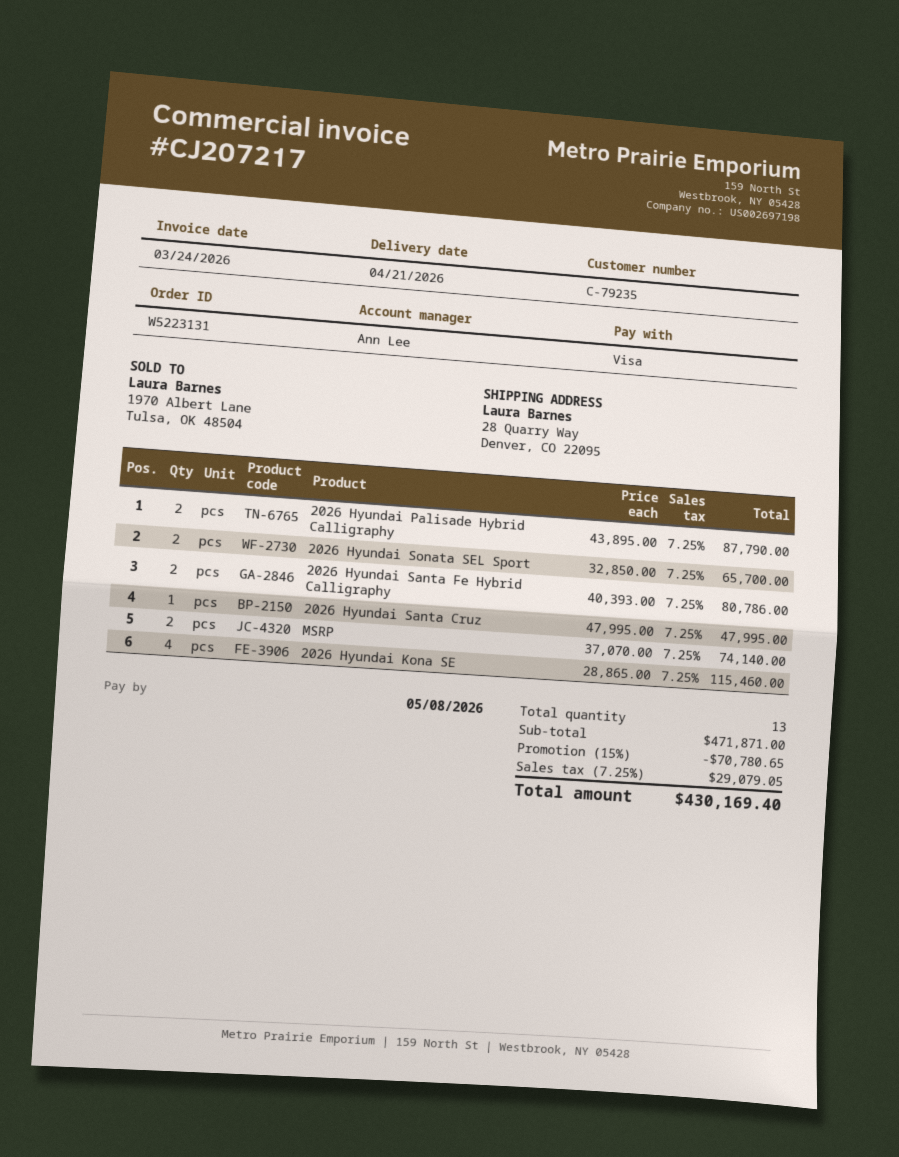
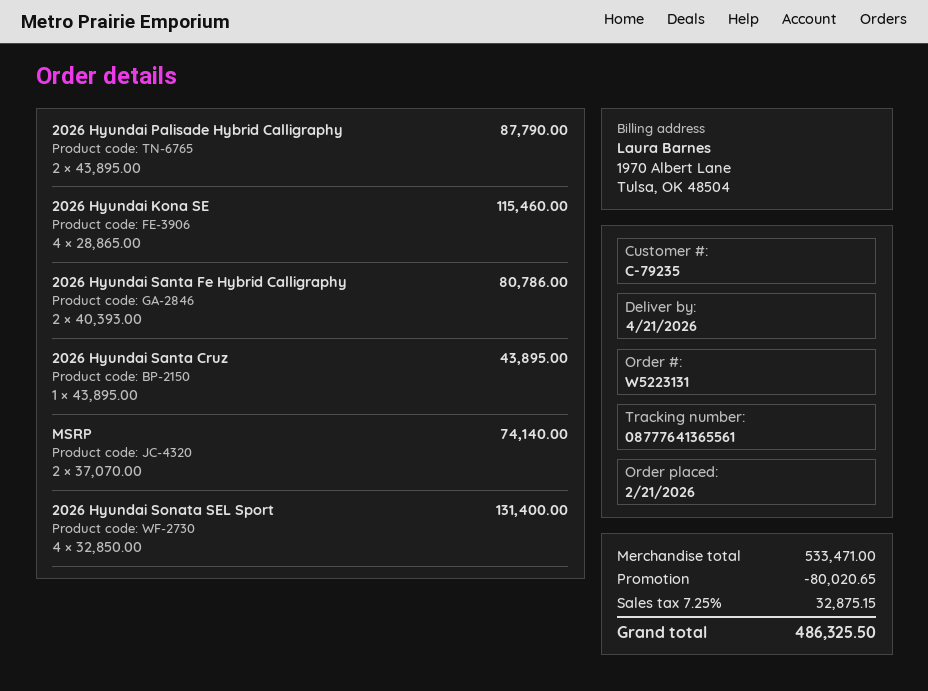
2026 Hyundai Sonata SEL Sport: 2 x 32850.00 = 65700.00 -> 4 x 32850.00 = 131400.00
2026 Hyundai Santa Cruz: 1 x 47995.00 = 47995.00 -> 1 x 43895.00 = 43895.00
subtotal: 471871.00 -> 533471.00
discount: 70780.65 -> 80020.65
tax: 7.25% = 29079.05 -> 7.25% = 32875.15
total: 430169.40 -> 486325.50

